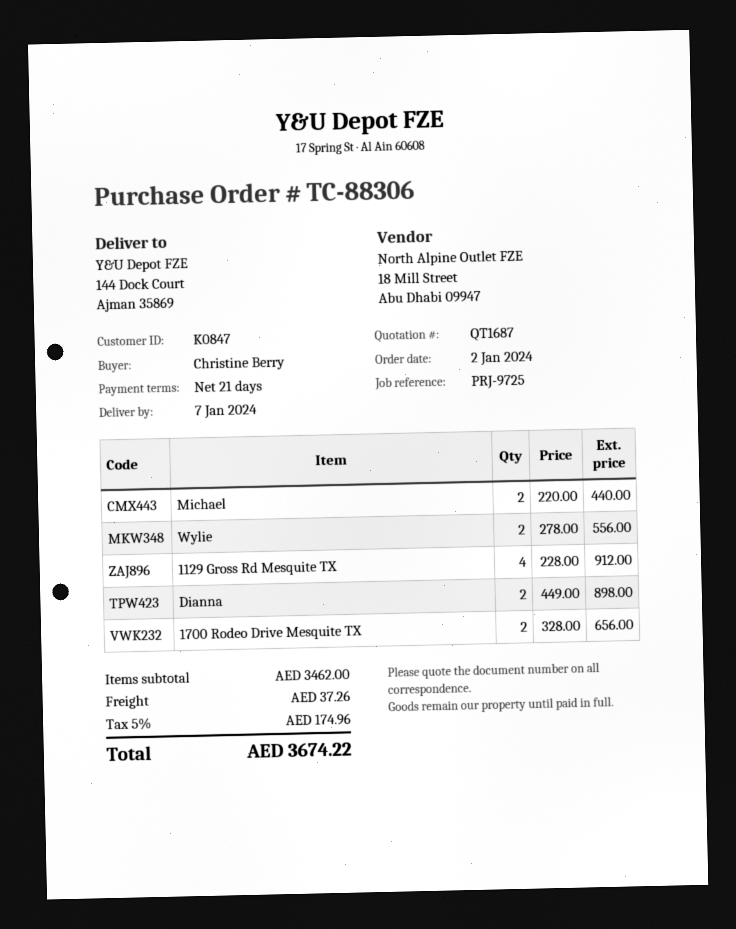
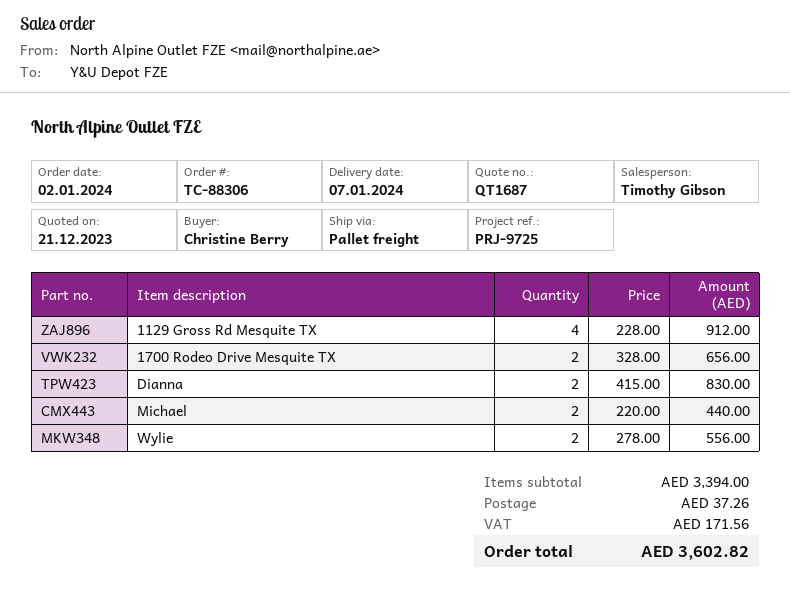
Dianna: 2 x 449.00 = 898.00 -> 2 x 415.00 = 830.00
subtotal: 3462.00 -> 3394.00
tax: 174.96 -> 171.56
total: 3674.22 -> 3602.82

